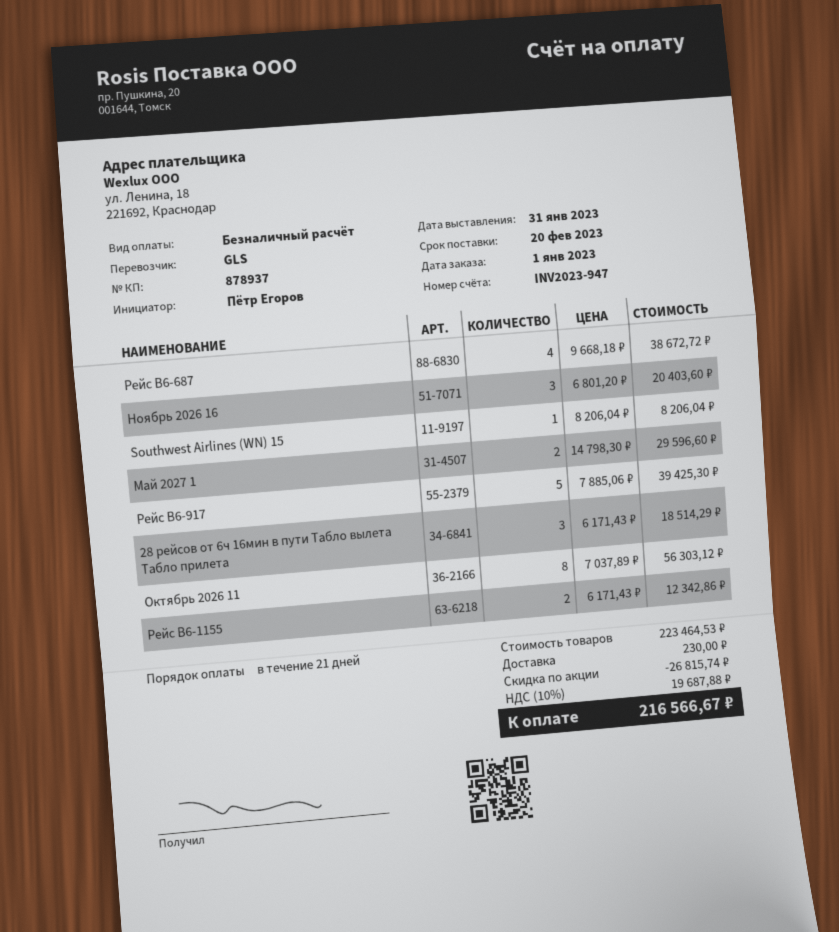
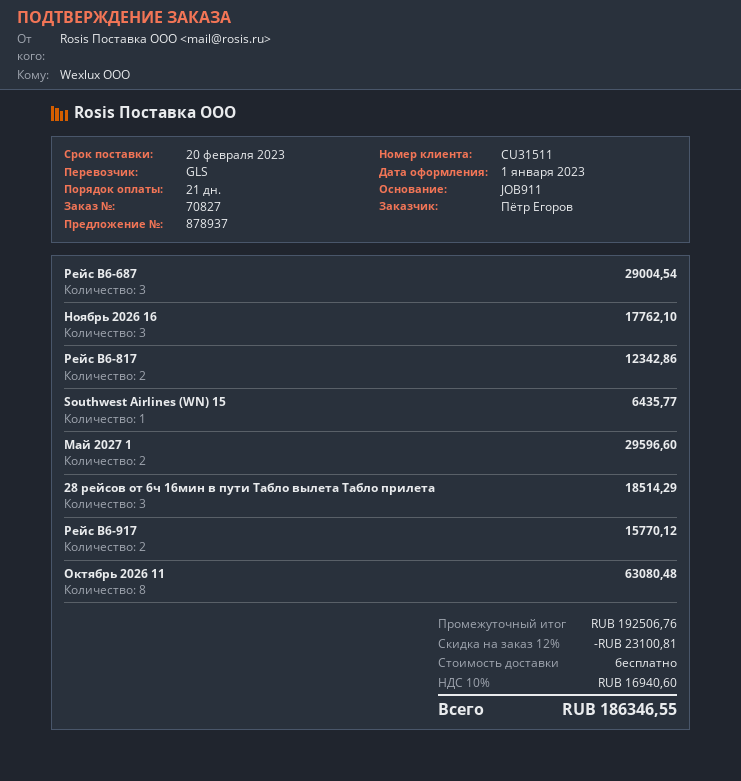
Рейс B6-687: 4 for 38672.72 -> 3 for 29004.54
Ноябрь 2026 16: 3 for 20403.60 -> 3 for 17762.10
Southwest Airlines (WN) 15: 1 for 8206.04 -> 1 for 6435.77
Рейс B6-917: 5 for 39425.30 -> 2 for 15770.12
Октябрь 2026 11: 8 for 56303.12 -> 8 for 63080.48
Рейс B6-1155: 2 for 12342.86 -> none
Рейс B6-817: none -> 2 for 12342.86
subtotal: 223464.53 -> 192506.76
discount: 26815.74 -> 23100.81
shipping: 230.00 -> 0.00
tax: 10% = 19687.88 -> 10% = 16940.60
total: 216566.67 -> 186346.55

